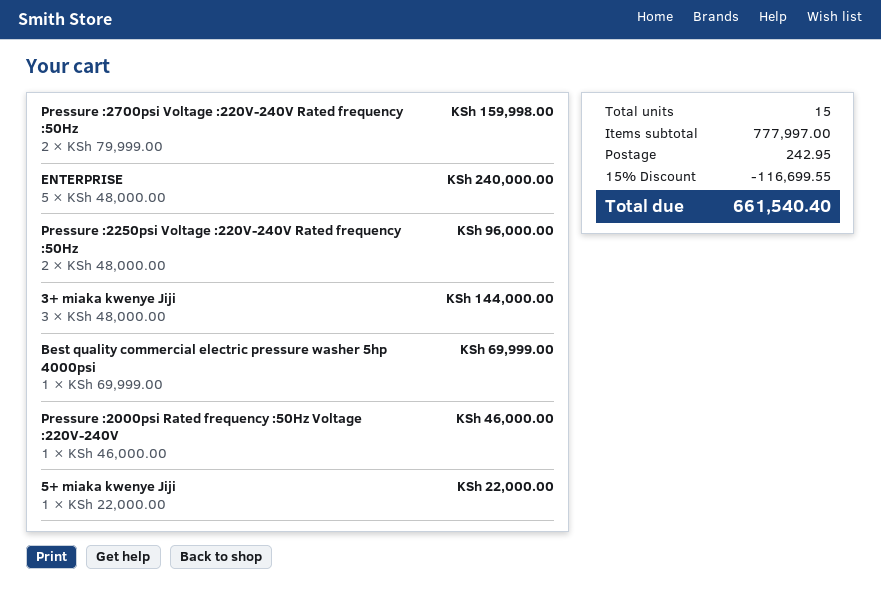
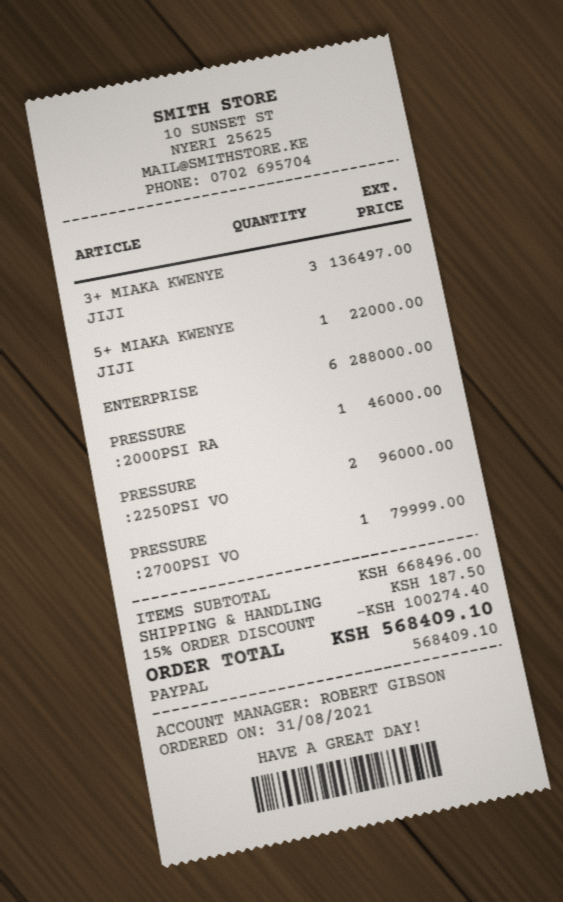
Pressure :2700psi Voltage :220V-240V Rated frequency :50Hz: 2 for 159998.00 -> 1 for 79999.00
ENTERPRISE: 5 for 240000.00 -> 6 for 288000.00
3+ miaka kwenye Jiji: 3 for 144000.00 -> 3 for 136497.00
Best quality commercial electric pressure washer 5hp 4000psi: 1 for 69999.00 -> none
subtotal: 777997.00 -> 668496.00
discount: 15% = 116699.55 -> 15% = 100274.40
shipping: 242.95 -> 187.50
total: 661540.40 -> 568409.10

